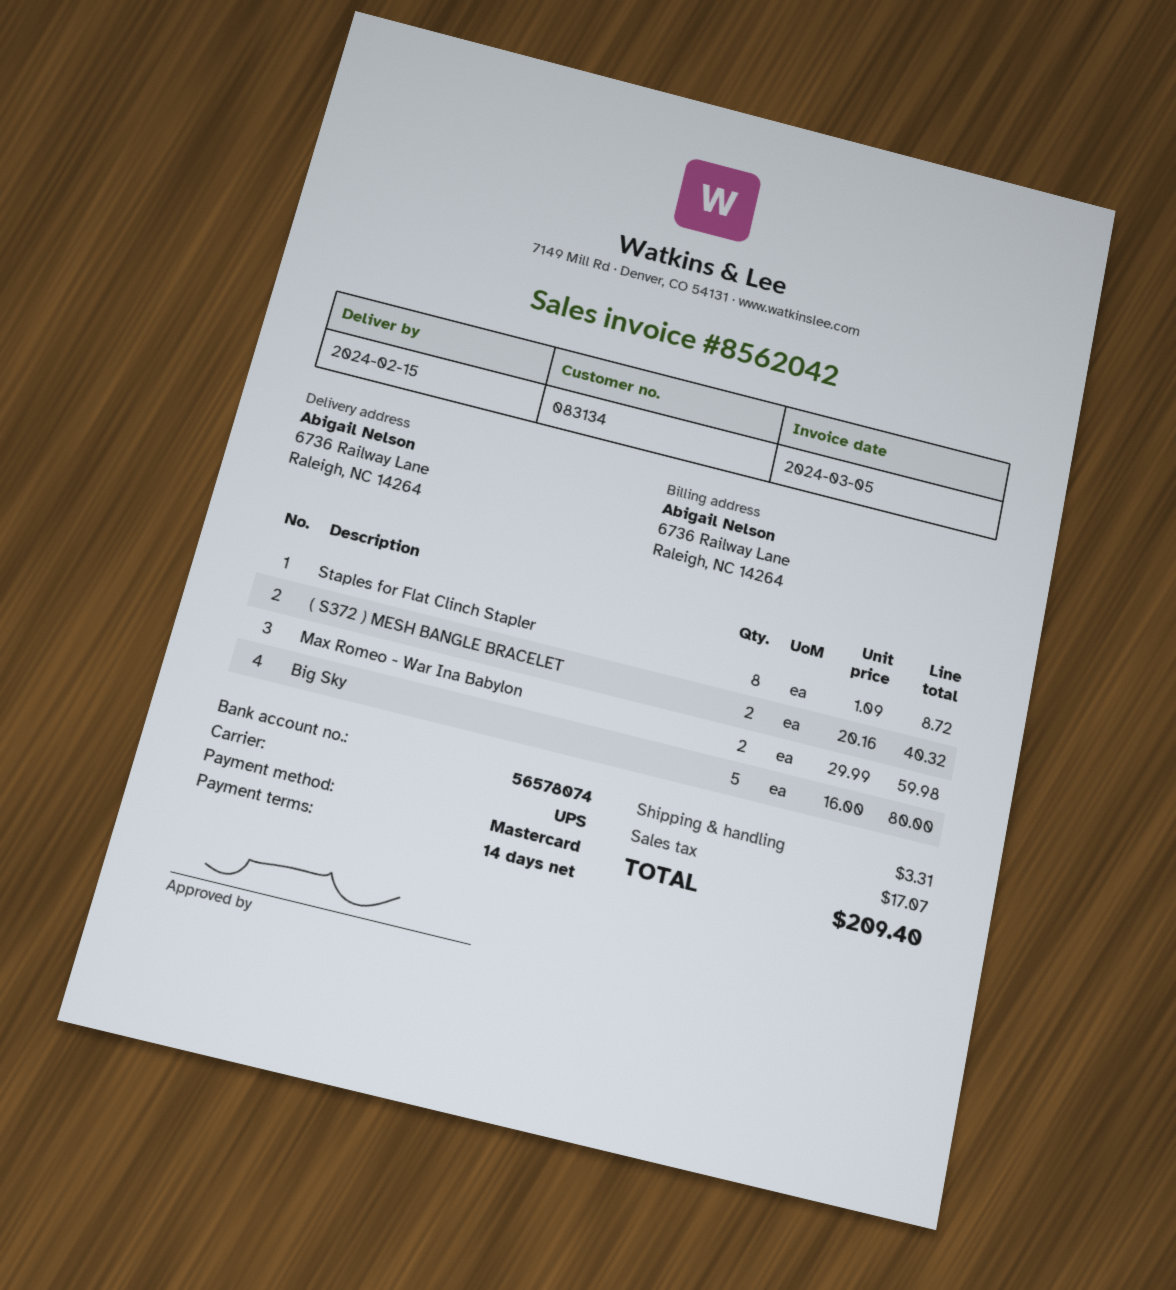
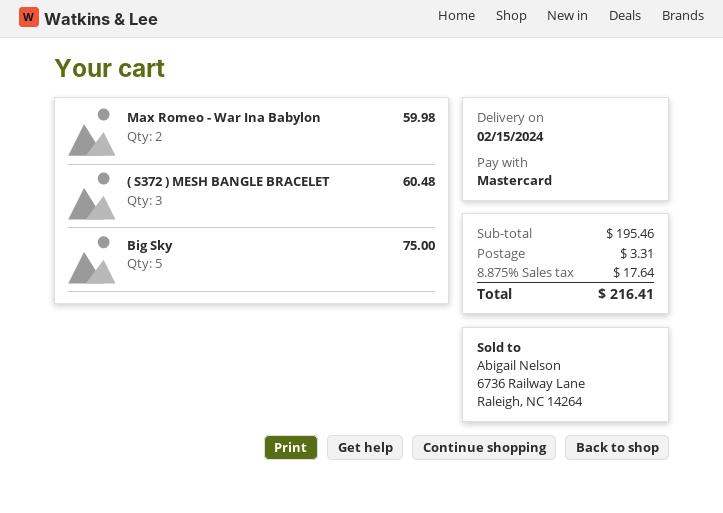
Staples for Flat Clinch Stapler: 8 for 8.72 -> none
( S372 ) MESH BANGLE BRACELET: 2 for 40.32 -> 3 for 60.48
Big Sky: 5 for 80.00 -> 5 for 75.00
tax: 17.07 -> 17.64
total: 209.40 -> 216.41

